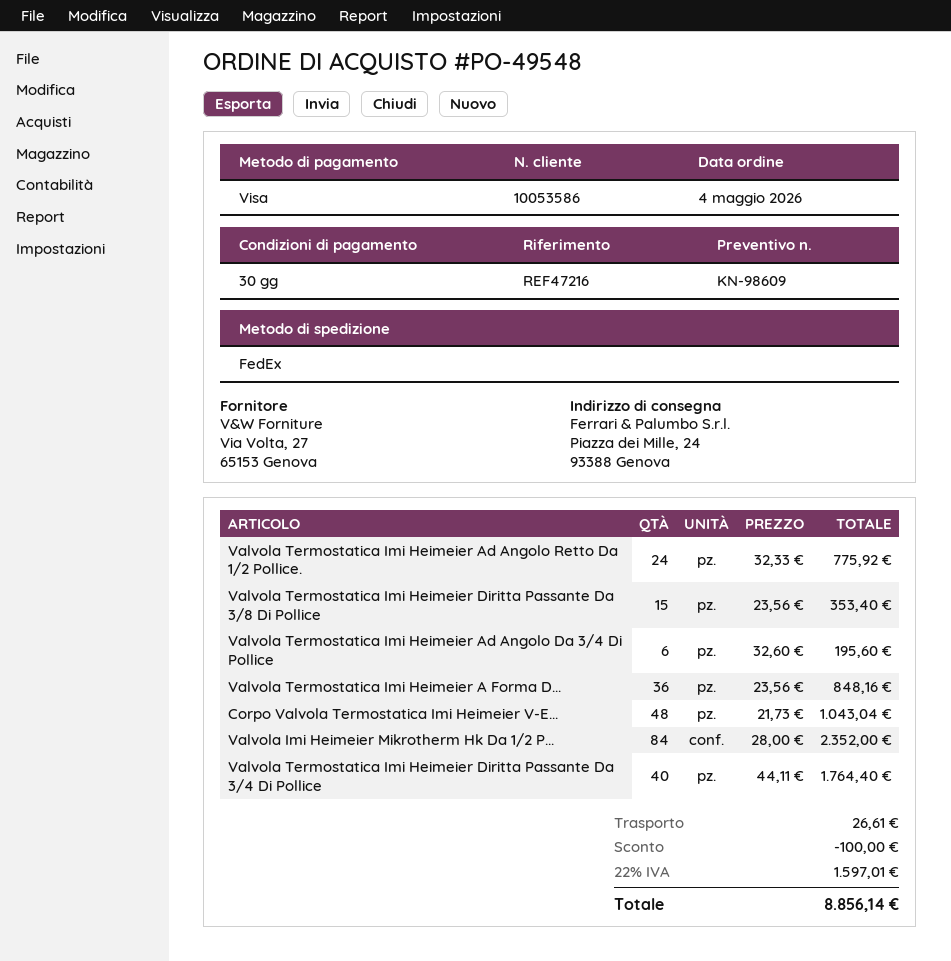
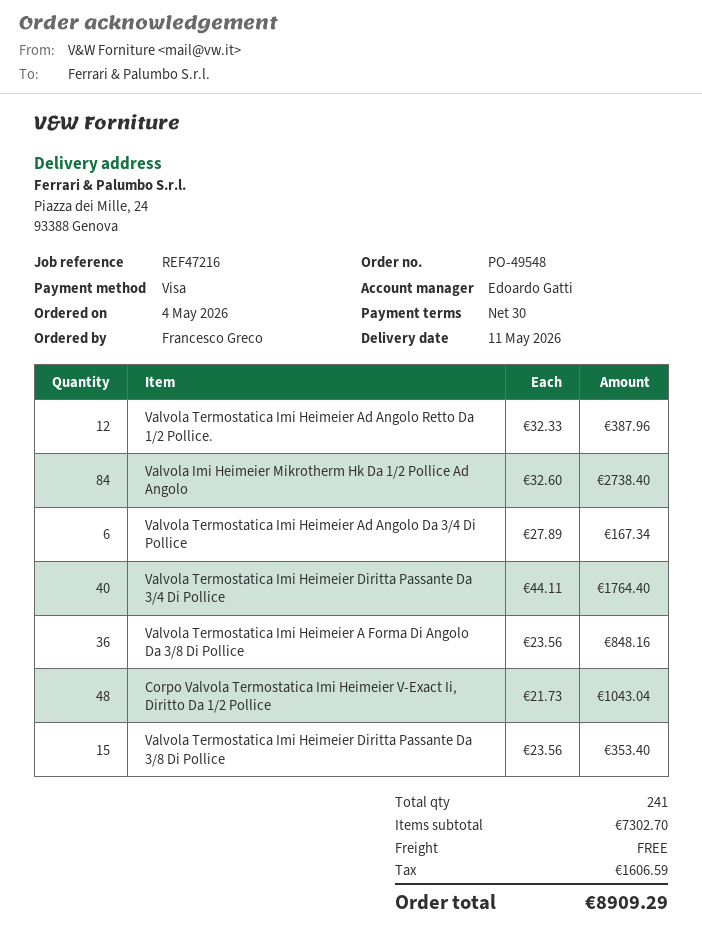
Valvola Termostatica Imi Heimeier Ad Angolo Retto Da 1/2 Pollice.: 24 x 32.33 = 775.92 -> 12 x 32.33 = 387.96
Valvola Termostatica Imi Heimeier Ad Angolo Da 3/4 Di Pollice: 6 x 32.60 = 195.60 -> 6 x 27.89 = 167.34
Valvola Imi Heimeier Mikrotherm Hk Da 1/2 P...: 84 x 28.00 = 2352.00 -> 84 x 32.60 = 2738.40
discount: 100.00 -> none
shipping: 26.61 -> 0.00
tax: 1597.01 -> 1606.59
total: 8856.14 -> 8909.29

